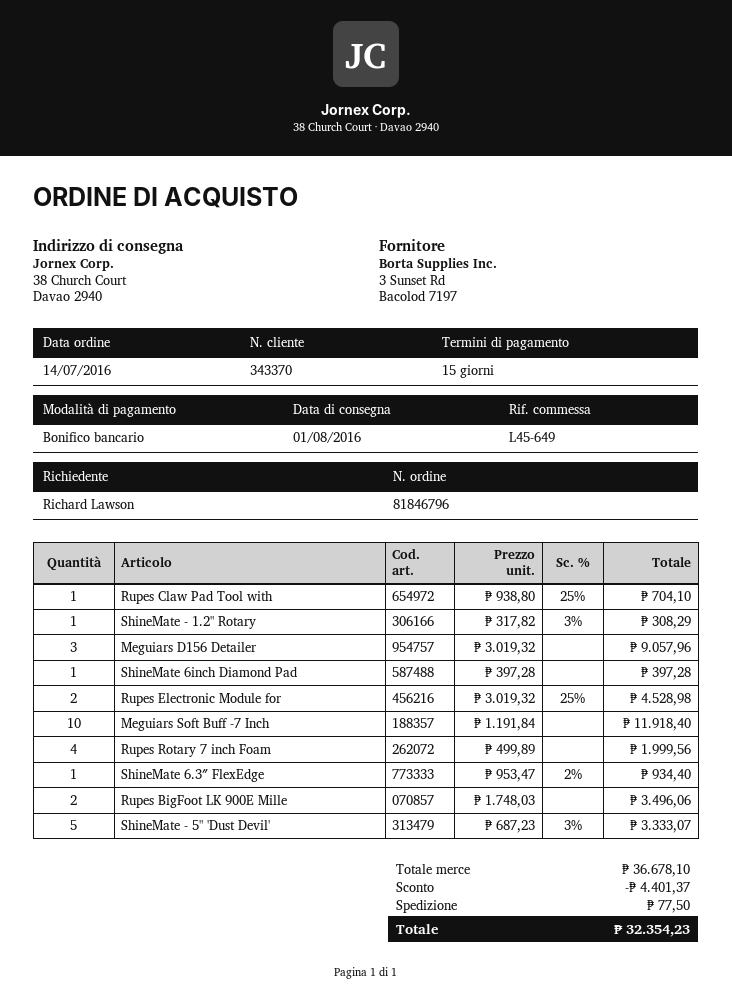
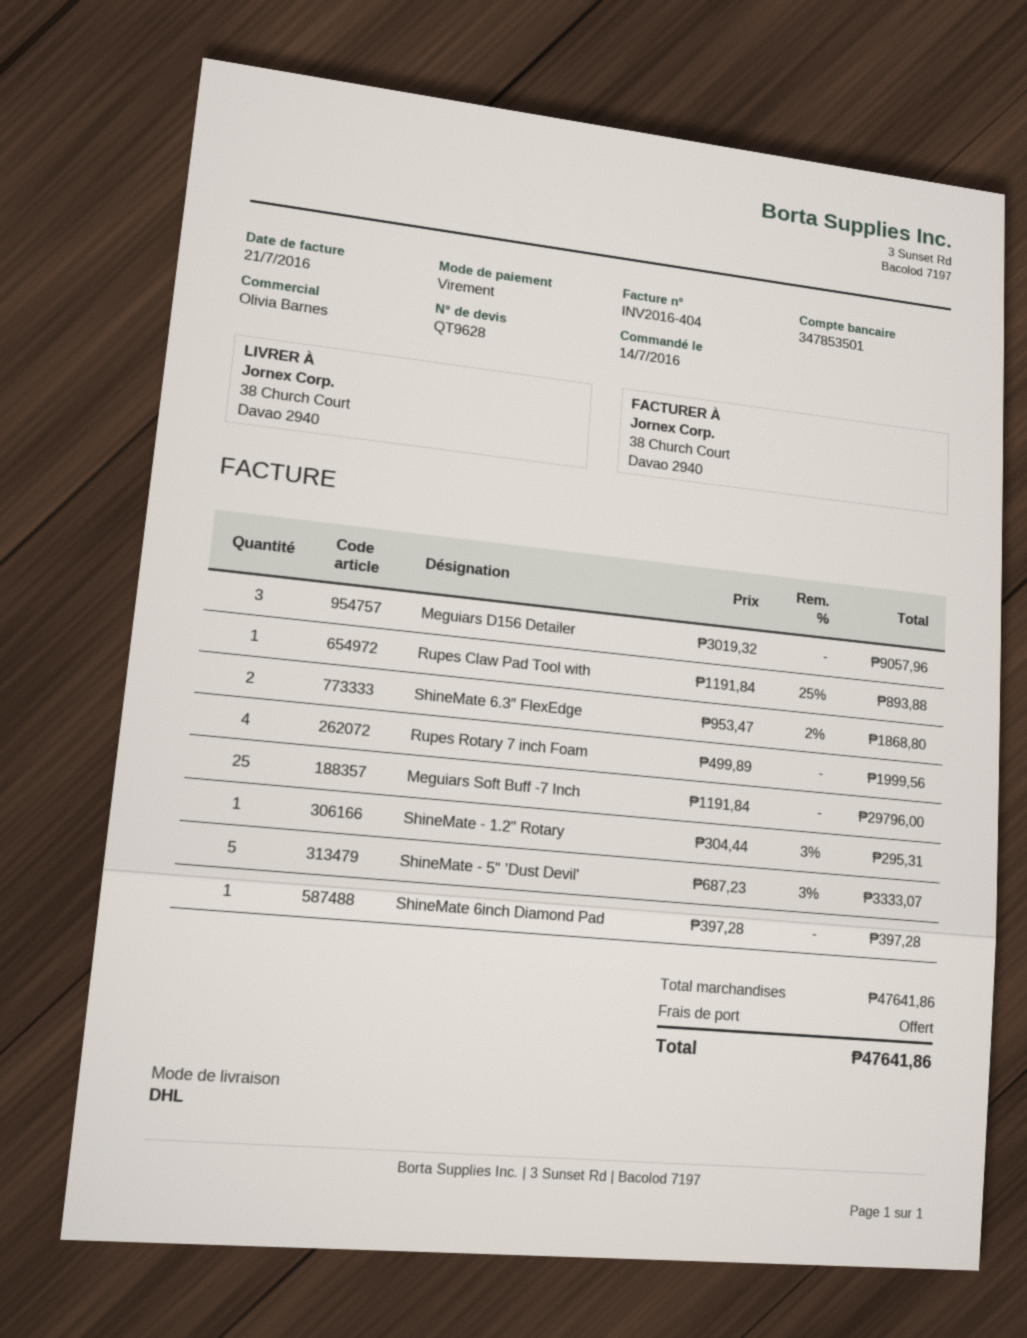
Rupes Claw Pad Tool with: 1 x 938.80 - 25% = 704.10 -> 1 x 1191.84 - 25% = 893.88
ShineMate - 1.2" Rotary: 1 x 317.82 - 3% = 308.29 -> 1 x 304.44 - 3% = 295.31
Rupes Electronic Module for: 2 x 3019.32 - 25% = 4528.98 -> none
Meguiars Soft Buff -7 Inch: 10 x 1191.84 = 11918.40 -> 25 x 1191.84 = 29796.00
ShineMate 6.3″ FlexEdge: 1 x 953.47 - 2% = 934.40 -> 2 x 953.47 - 2% = 1868.80
Rupes BigFoot LK 900E Mille: 2 x 1748.03 = 3496.06 -> none
subtotal: 36678.10 -> 47641.86
discount: 4401.37 -> none
shipping: 77.50 -> 0.00
total: 32354.23 -> 47641.86

